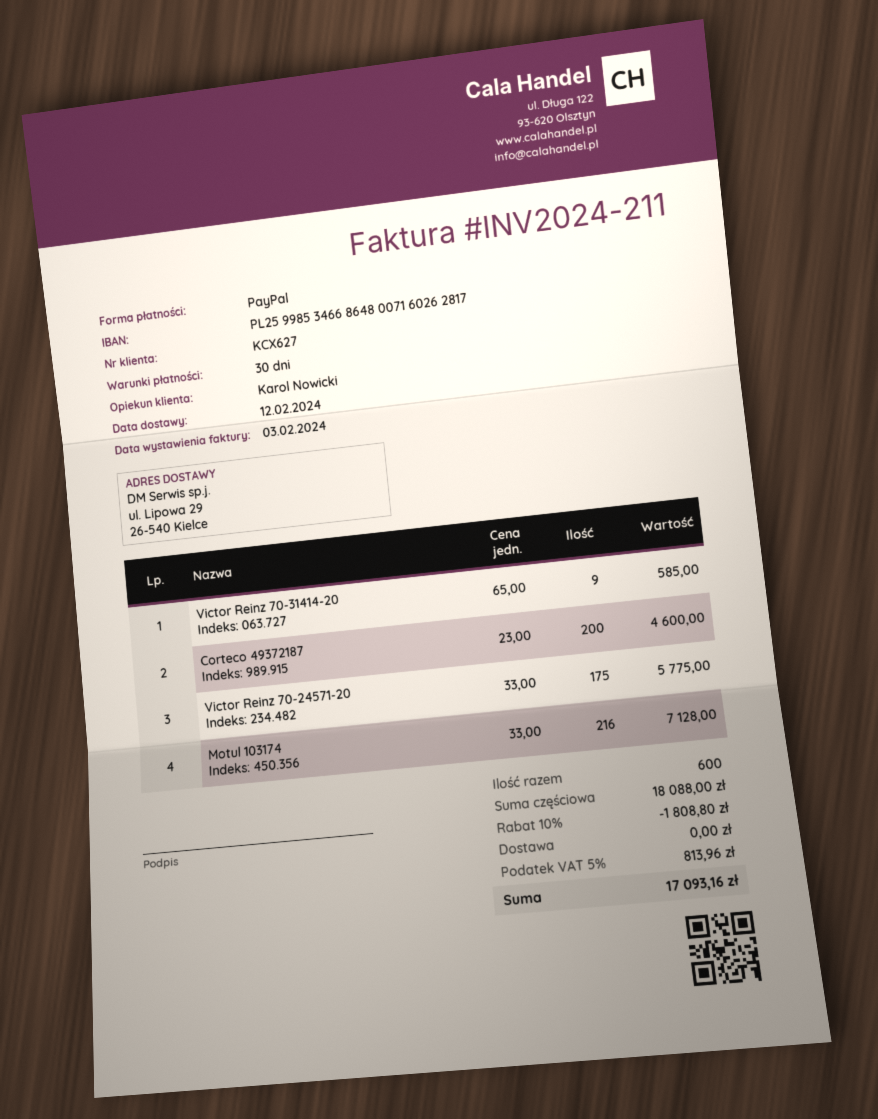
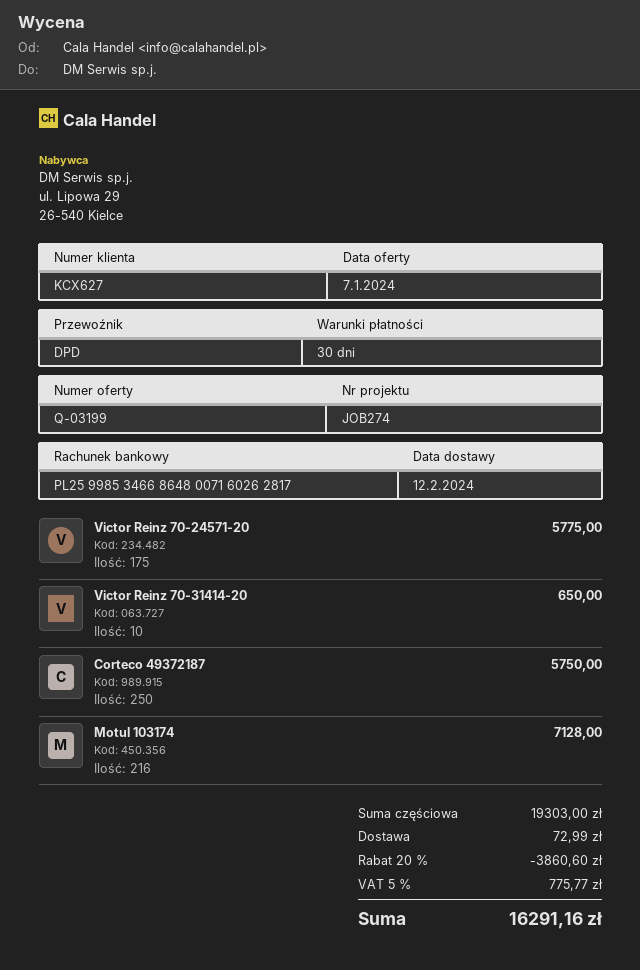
Victor Reinz 70-31414-20: 9 for 585.00 -> 10 for 650.00
Corteco 49372187: 200 for 4600.00 -> 250 for 5750.00
subtotal: 18088.00 -> 19303.00
discount: 10% = 1808.80 -> 20% = 3860.60
shipping: 0.00 -> 72.99
tax: 5% = 813.96 -> 5% = 775.77
total: 17093.16 -> 16291.16

